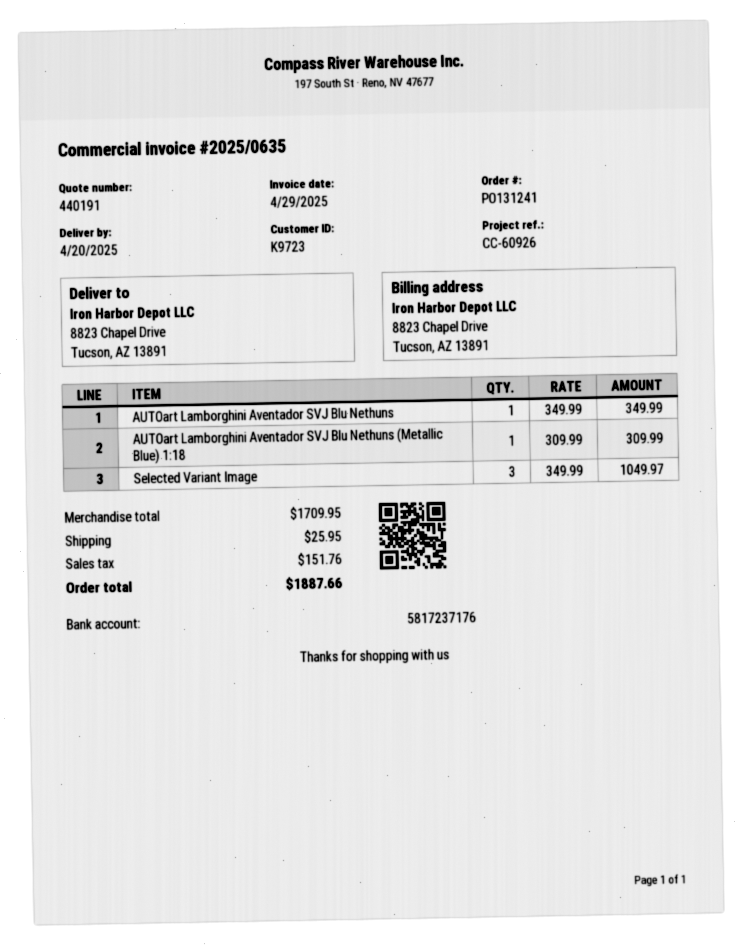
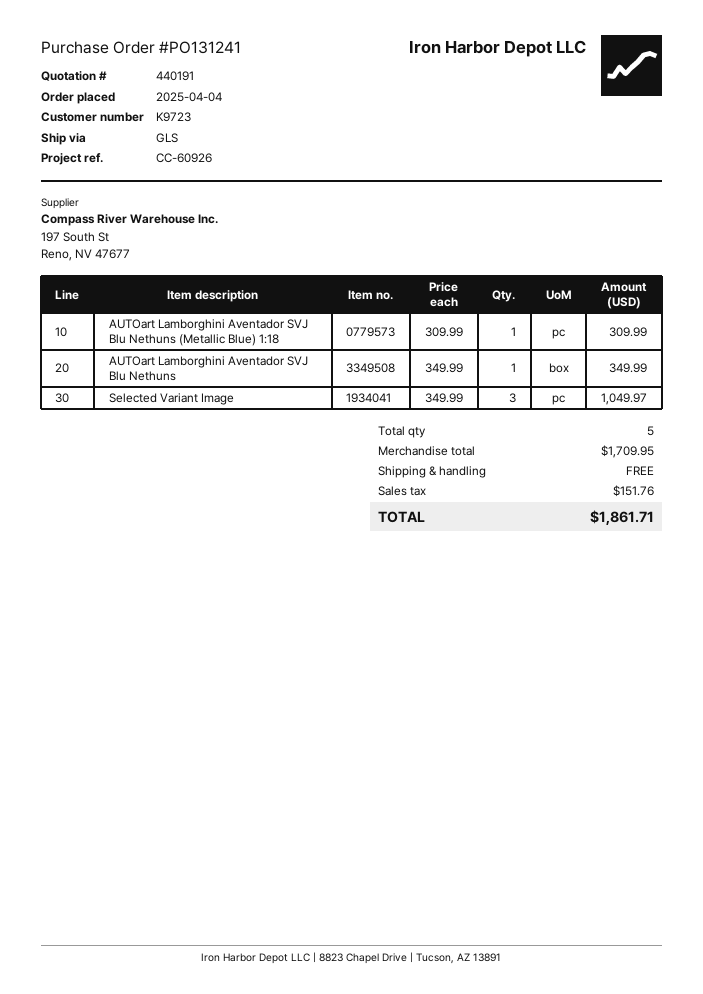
shipping: 25.95 -> 0.00
total: 1887.66 -> 1861.71

